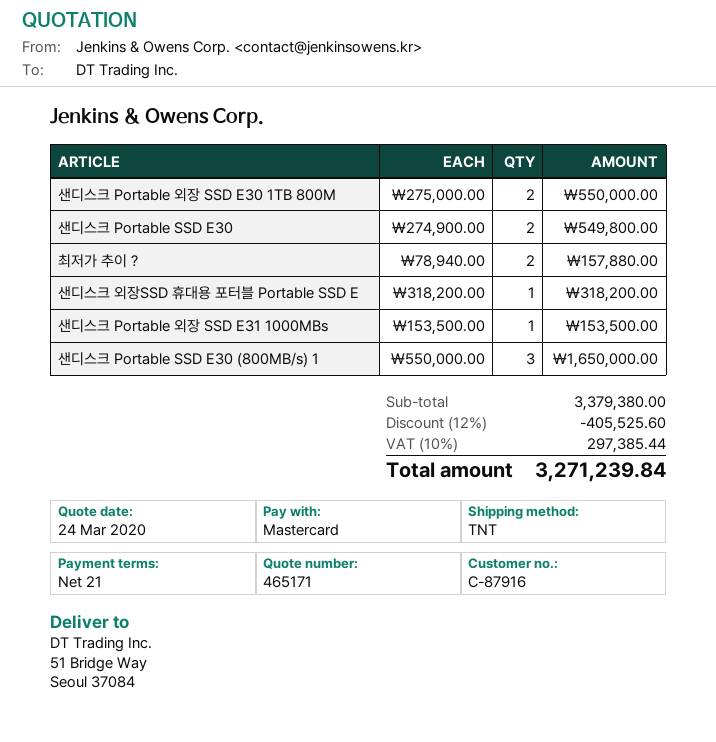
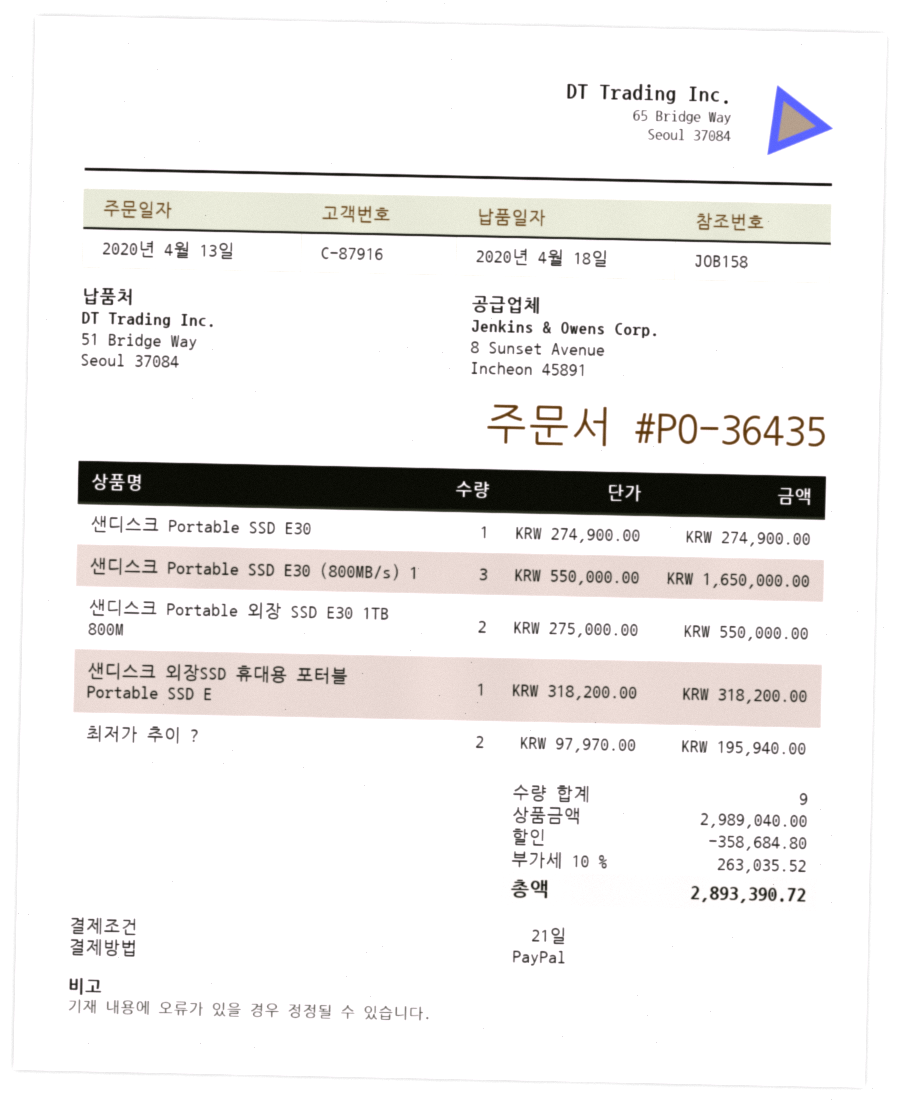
payment method: Mastercard -> PayPal
샌디스크 Portable SSD E30: 2 x 274900.00 = 549800.00 -> 1 x 274900.00 = 274900.00
최저가 추이 ?: 2 x 78940.00 = 157880.00 -> 2 x 97970.00 = 195940.00
샌디스크 Portable 외장 SSD E31 1000MBs: 1 x 153500.00 = 153500.00 -> none
subtotal: 3379380.00 -> 2989040.00
discount: 405525.60 -> 358684.80
tax: 10% = 297385.44 -> 10% = 263035.52
total: 3271239.84 -> 2893390.72

